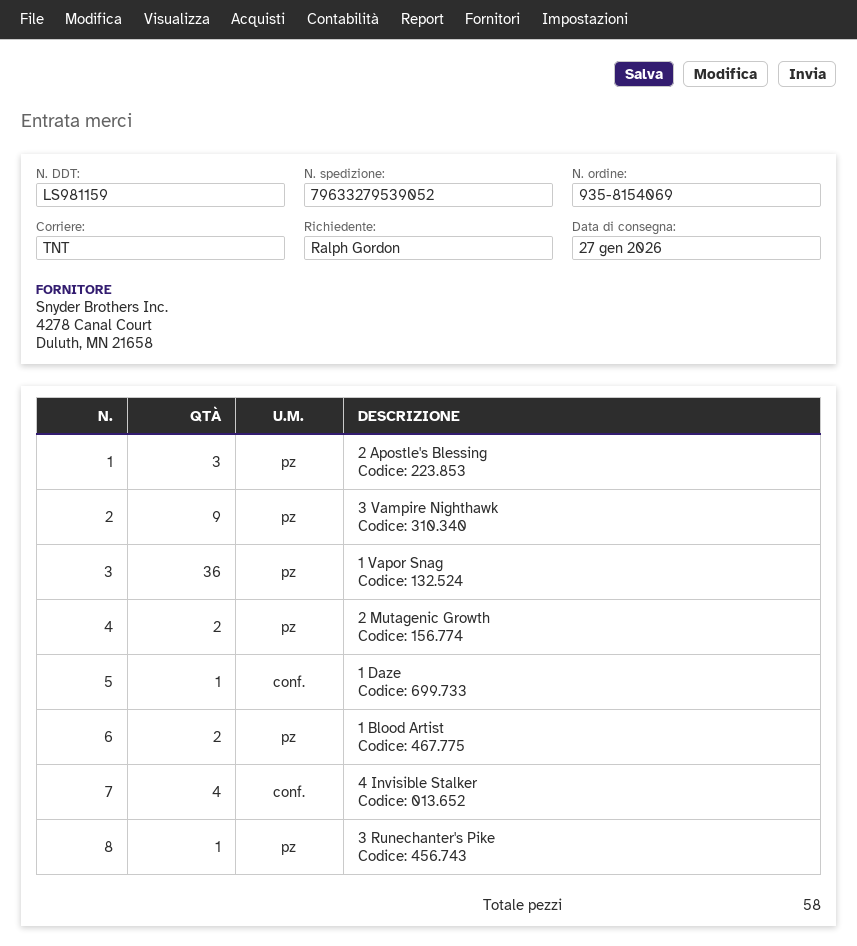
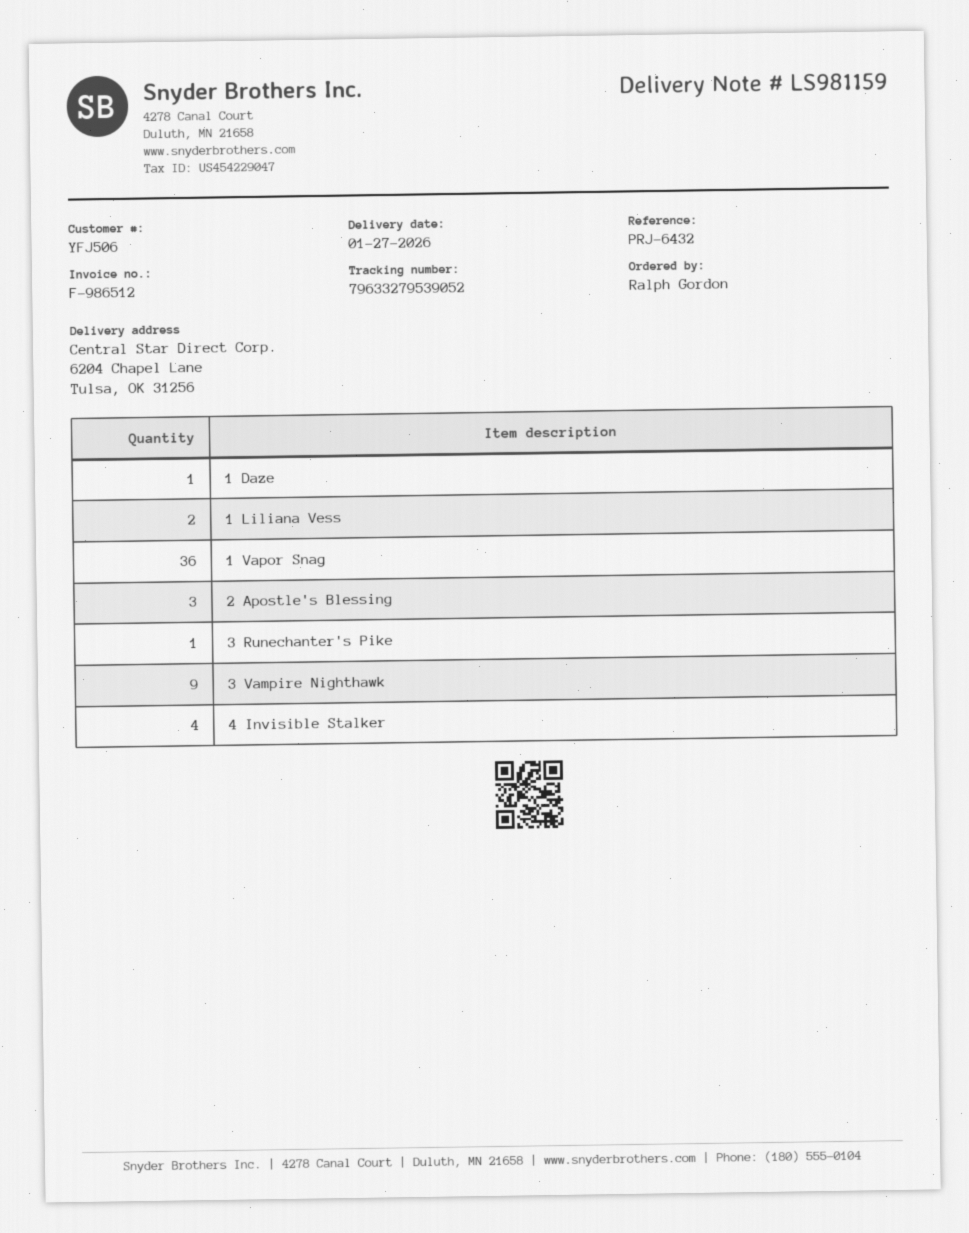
2 Mutagenic Growth: 2 -> none
1 Blood Artist: 2 -> none
1 Liliana Vess: none -> 2

